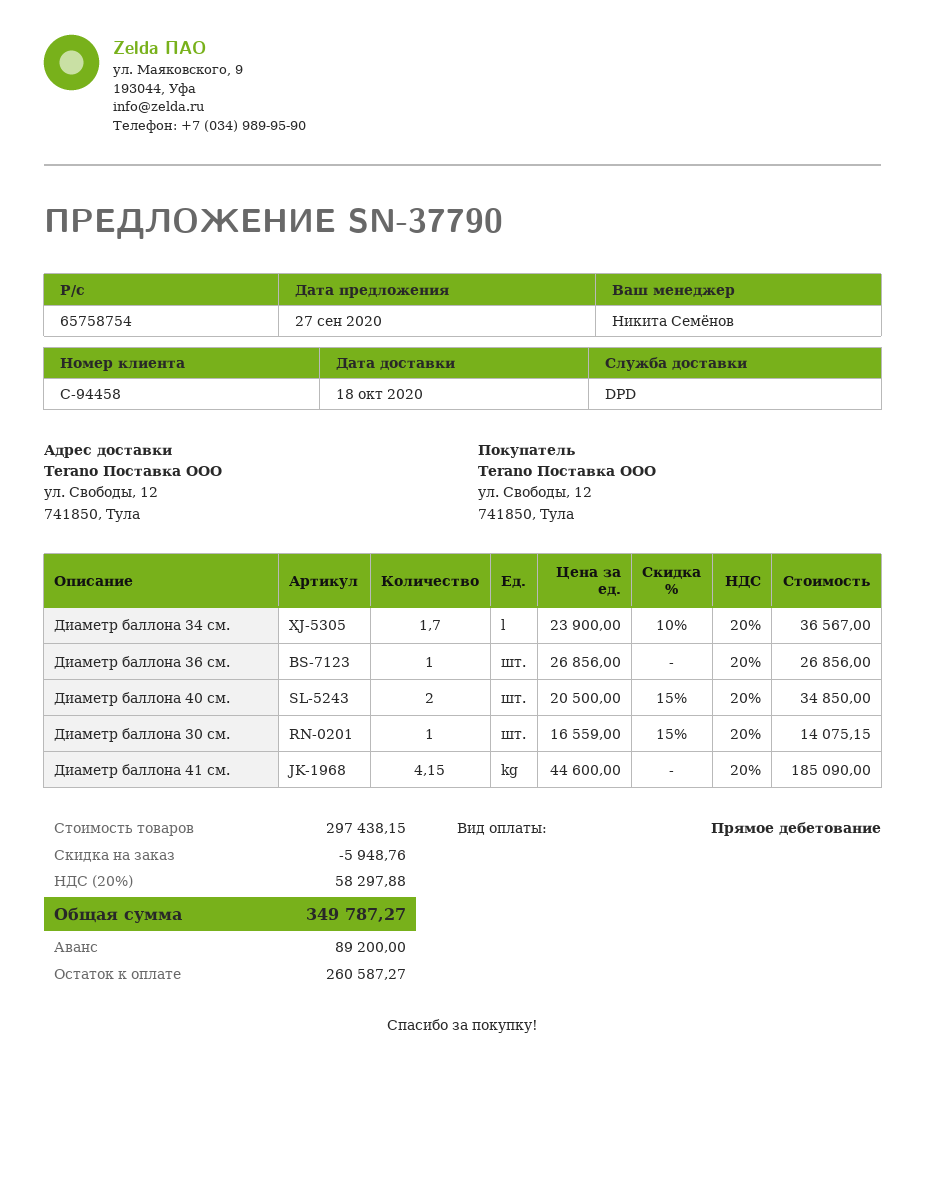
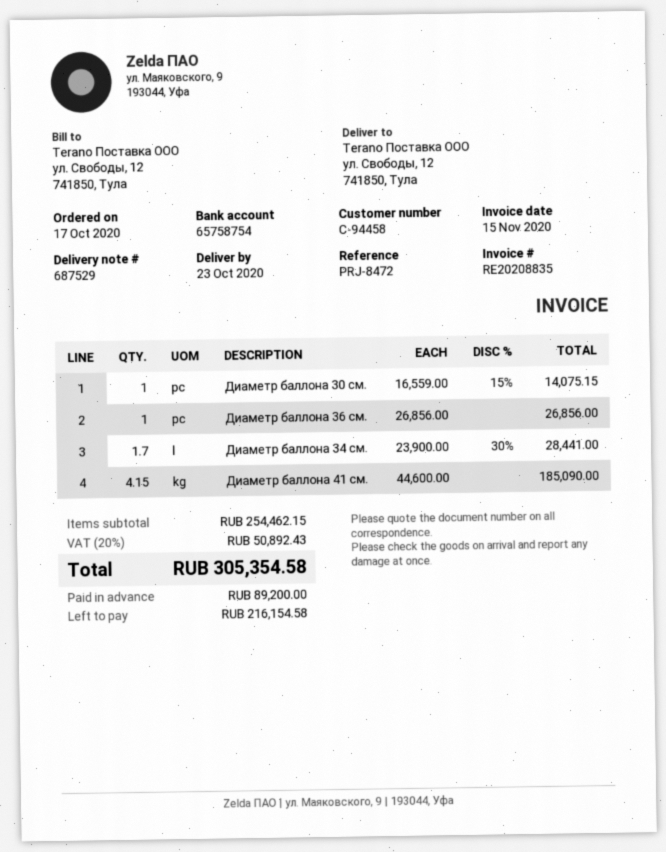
delivery date: 2020-10-18 -> 2020-10-23
Диаметр баллона 34 см.: 1.7 x 23900.00 - 10% = 36567.00 -> 1.7 x 23900.00 - 30% = 28441.00
Диаметр баллона 40 см.: 2 x 20500.00 - 15% = 34850.00 -> none
subtotal: 297438.15 -> 254462.15
discount: 5948.76 -> none
tax: 20% = 58297.88 -> 20% = 50892.43
total: 349787.27 -> 305354.58
balance: 260587.27 -> 216154.58

